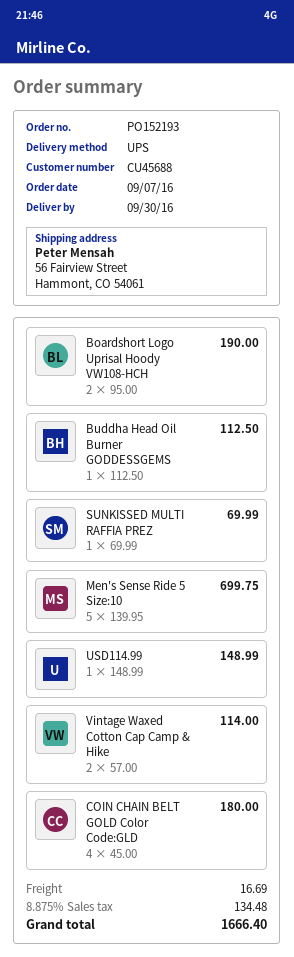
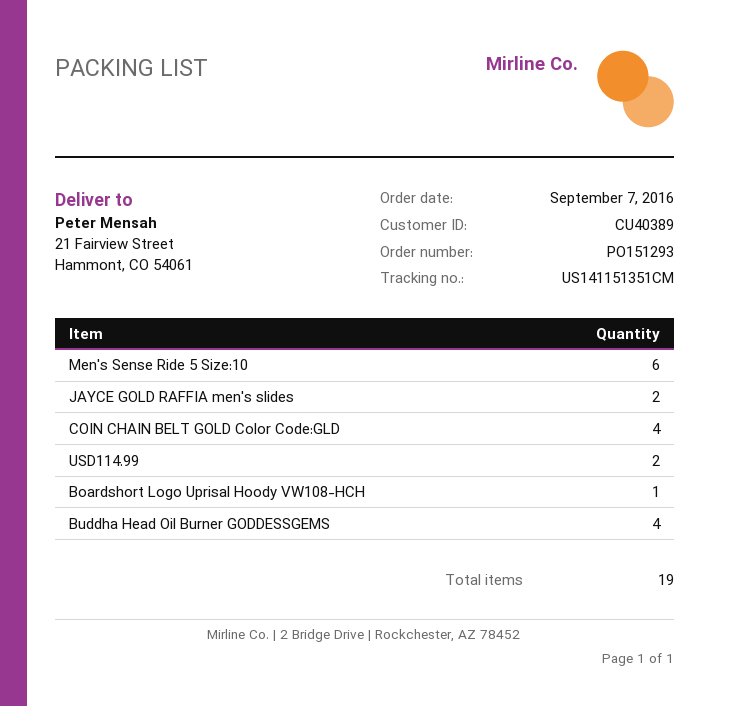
order number: PO152193 -> PO151293
customer number: CU45688 -> CU40389
ship to: 56 Fairview Street, Hammont, CO 54061 -> 21 Fairview Street, Hammont, CO 54061
Boardshort Logo Uprisal Hoody VW108-HCH: 2 -> 1
Buddha Head Oil Burner GODDESSGEMS: 1 -> 4
SUNKISSED MULTI RAFFIA PREZ: 1 -> none
Men's Sense Ride 5 Size:10: 5 -> 6
USD114.99: 1 -> 2
Vintage Waxed Cotton Cap Camp & Hike: 2 -> none
JAYCE GOLD RAFFIA men's slides: none -> 2

